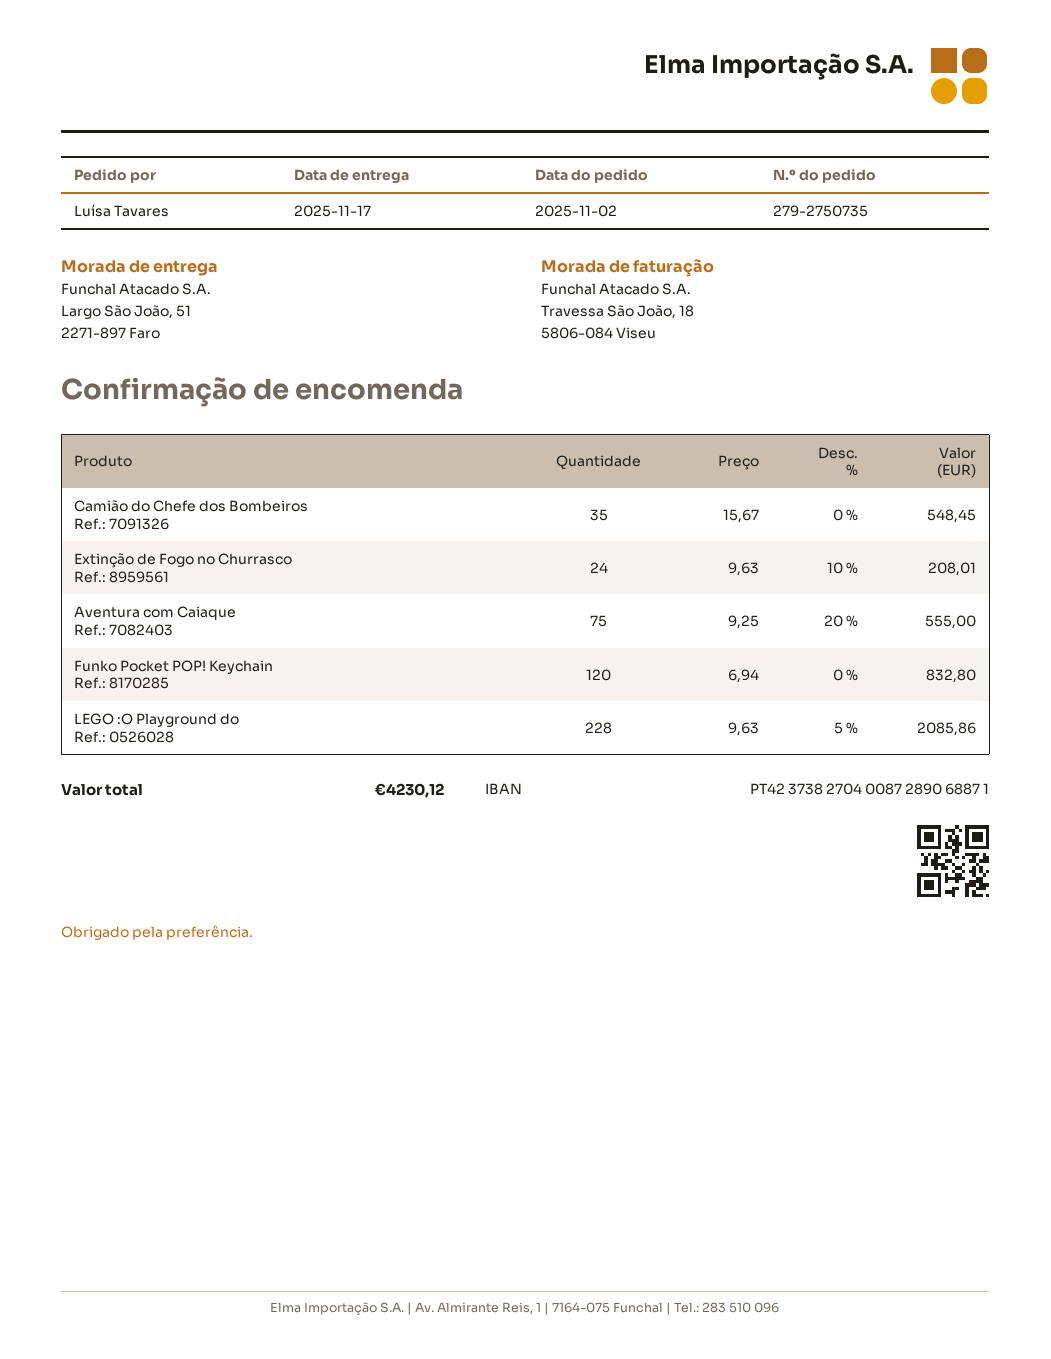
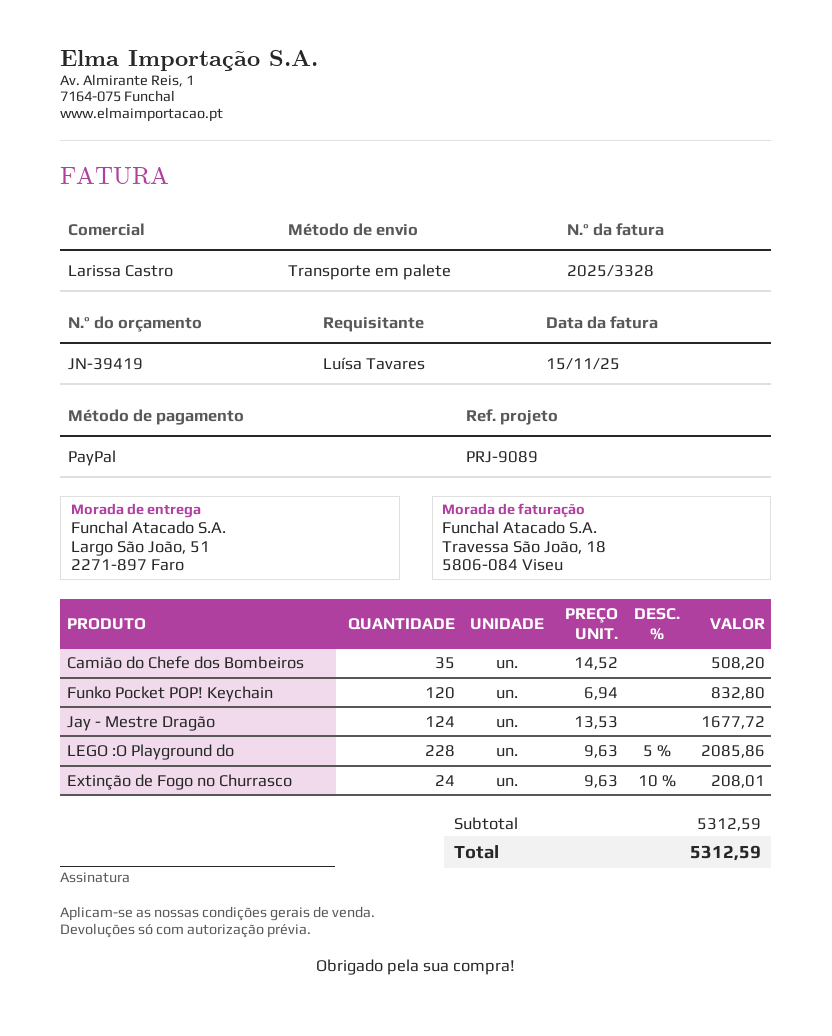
Camião do Chefe dos Bombeiros: 35 x 15.67 = 548.45 -> 35 x 14.52 = 508.20
Aventura com Caiaque: 75 x 9.25 - 20% = 555.00 -> none
Jay - Mestre Dragão: none -> 124 x 13.53 = 1677.72
total: 4230.12 -> 5312.59

